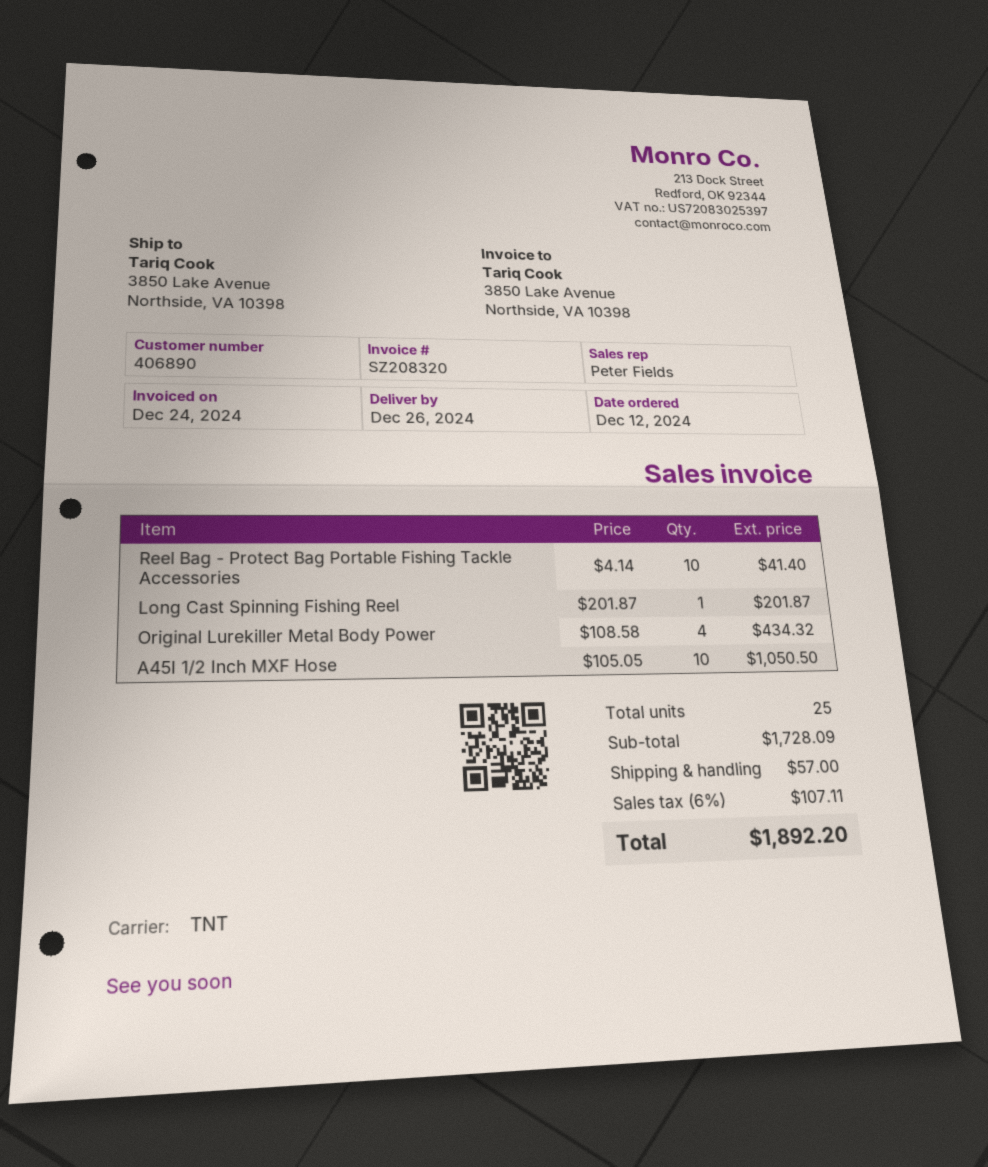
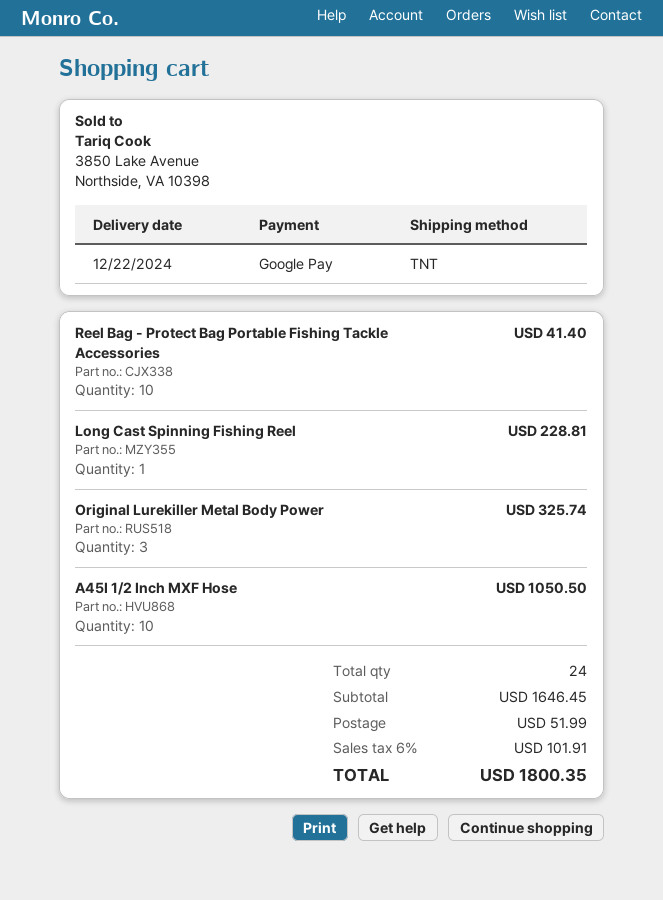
delivery date: 2024-12-26 -> 2024-12-22
Long Cast Spinning Fishing Reel: 1 for 201.87 -> 1 for 228.81
Original Lurekiller Metal Body Power: 4 for 434.32 -> 3 for 325.74
total quantity: 25 -> 24
subtotal: 1728.09 -> 1646.45
shipping: 57.00 -> 51.99
tax: 6% = 107.11 -> 6% = 101.91
total: 1892.20 -> 1800.35

